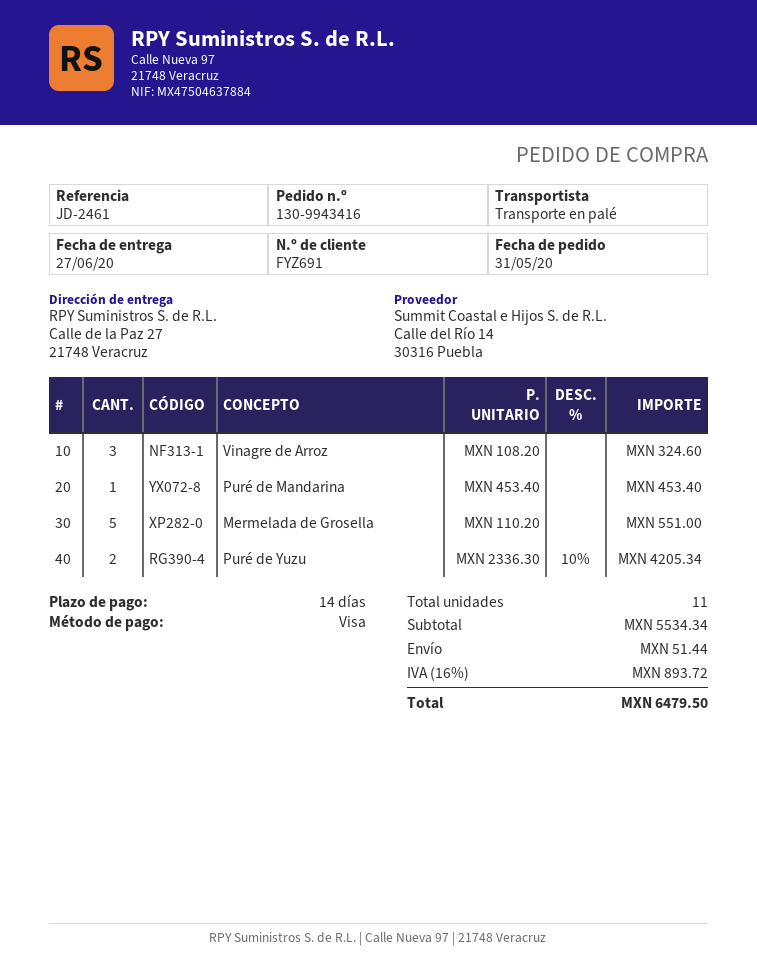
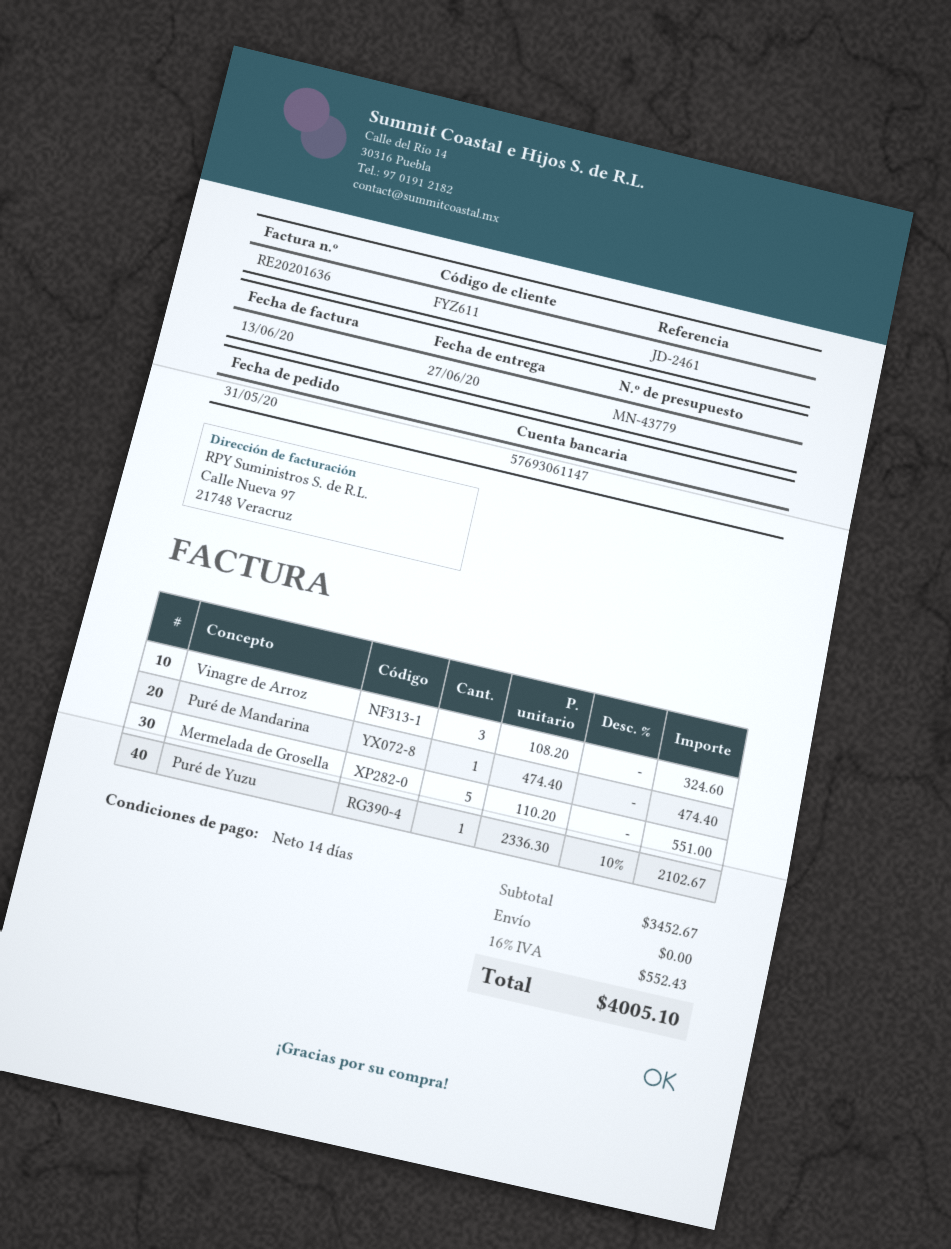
customer number: FYZ691 -> FYZ611
Puré de Mandarina: 1 x 453.40 = 453.40 -> 1 x 474.40 = 474.40
Puré de Yuzu: 2 x 2336.30 - 10% = 4205.34 -> 1 x 2336.30 - 10% = 2102.67
subtotal: 5534.34 -> 3452.67
shipping: 51.44 -> 0.00
tax: 16% = 893.72 -> 16% = 552.43
total: 6479.50 -> 4005.10

